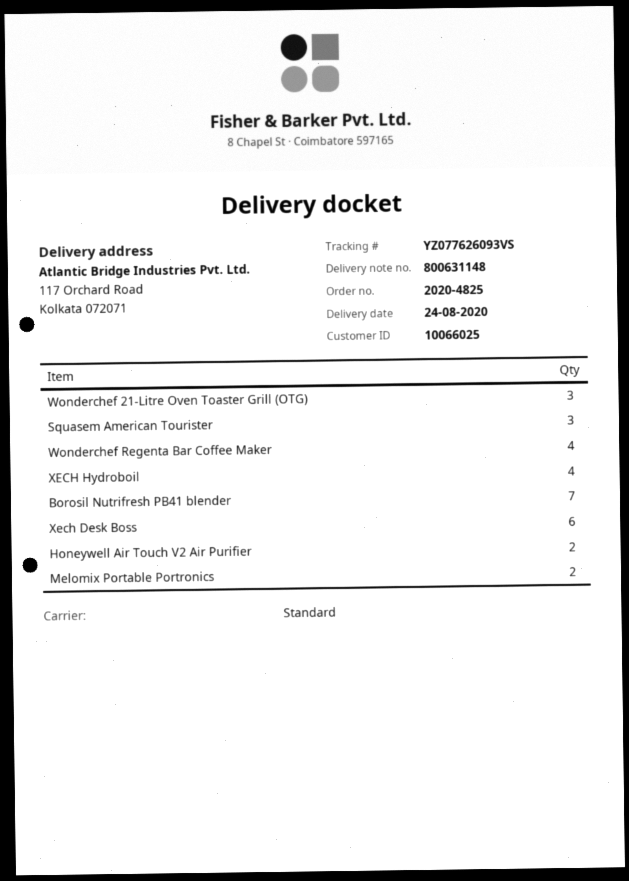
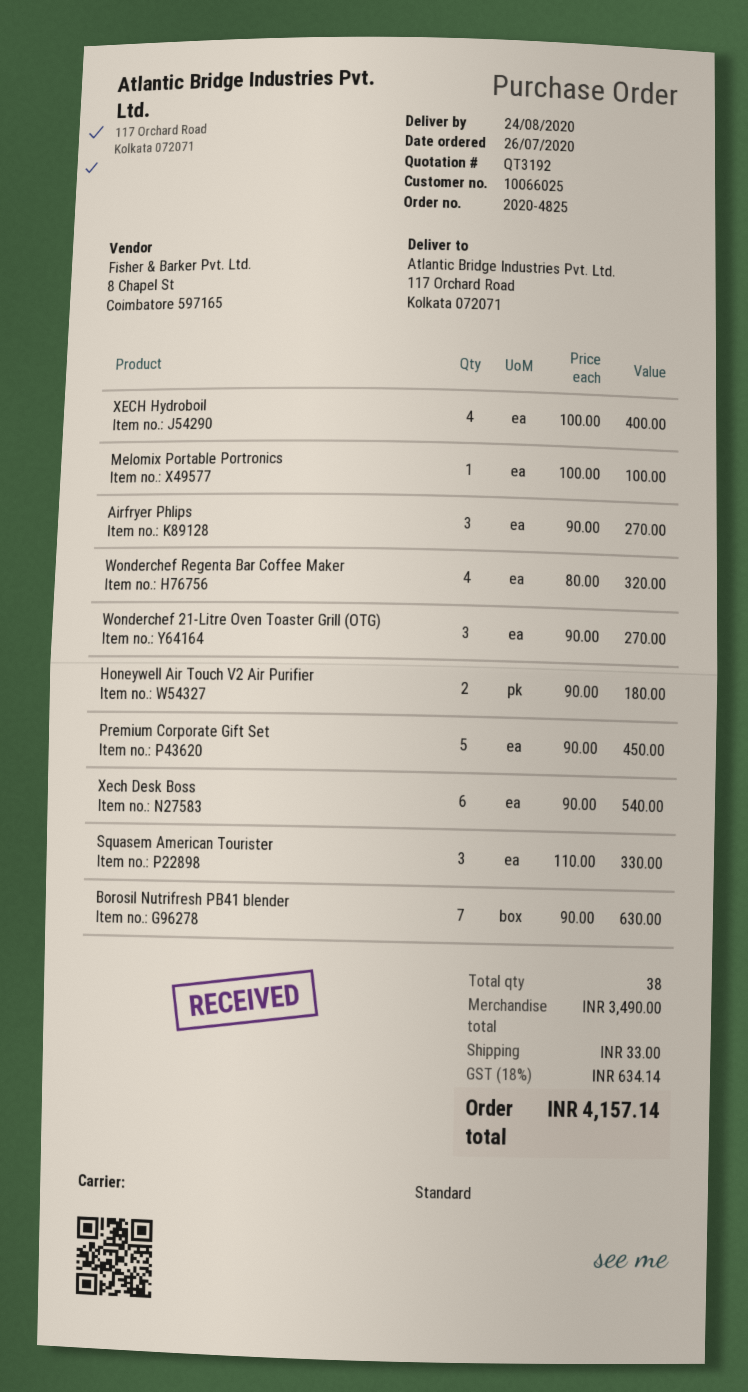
Melomix Portable Portronics: 2 -> 1
Airfryer Phlips: none -> 3
Premium Corporate Gift Set: none -> 5

